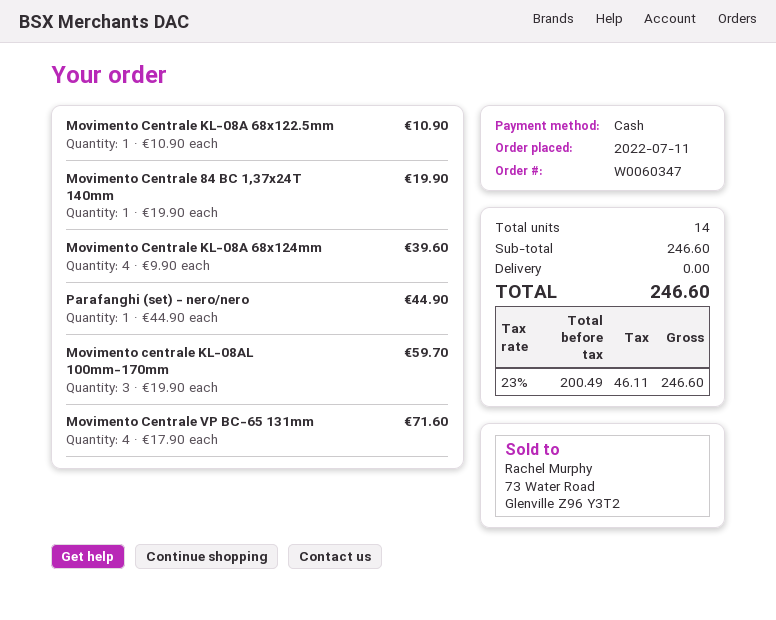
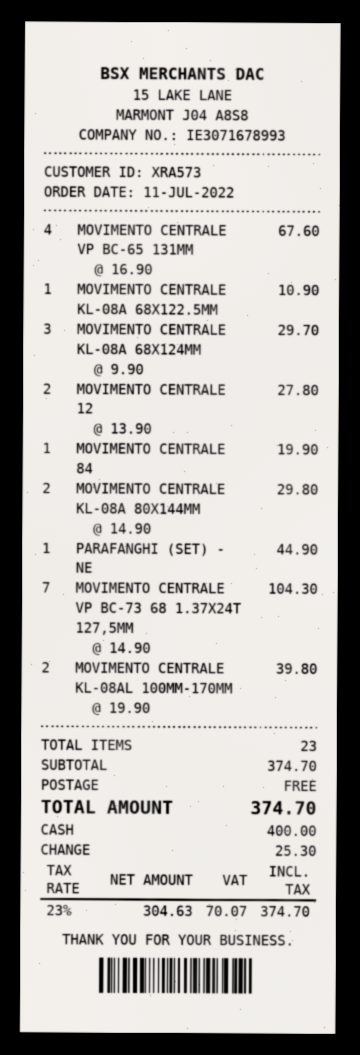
Movimento Centrale KL-08A 68x124mm: 4 x 9.90 = 39.60 -> 3 x 9.90 = 29.70
Movimento centrale KL-08AL 100mm-170mm: 3 x 19.90 = 59.70 -> 2 x 19.90 = 39.80
Movimento Centrale VP BC-65 131mm: 4 x 17.90 = 71.60 -> 4 x 16.90 = 67.60
MOVIMENTO CENTRALE 12: none -> 2 x 13.90 = 27.80
MOVIMENTO CENTRALE KL-08A 80X144MM: none -> 2 x 14.90 = 29.80
MOVIMENTO CENTRALE VP BC-73 68 1.37X24T 127,5MM: none -> 7 x 14.90 = 104.30
total quantity: 14 -> 23
subtotal: 246.60 -> 374.70
net: 200.49 -> 304.63
tax: 23% = 46.11 -> 23% = 70.07
total: 246.60 -> 374.70

